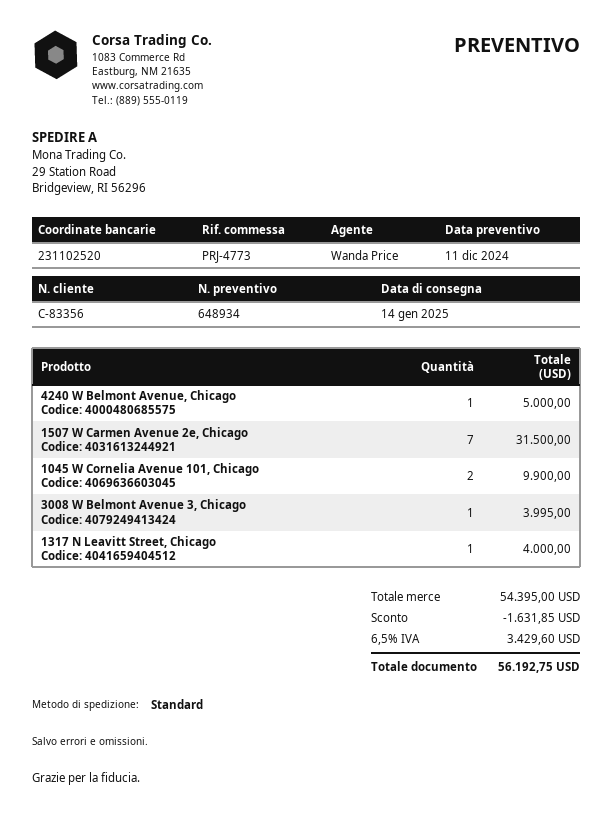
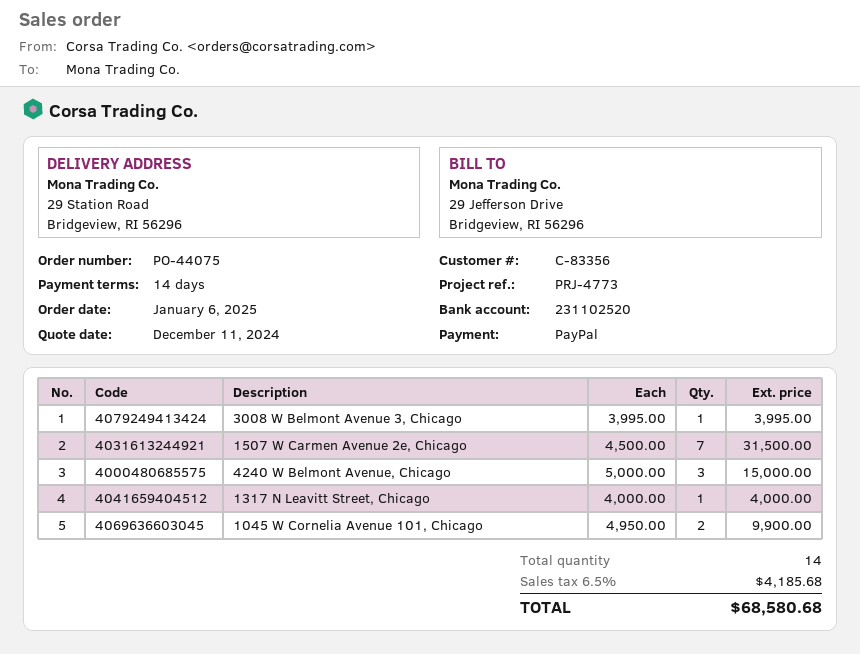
4240 W Belmont Avenue, Chicago: 1 for 5000.00 -> 3 for 15000.00
discount: 1631.85 -> none
tax: 6.5% = 3429.60 -> 6.5% = 4185.68
total: 56192.75 -> 68580.68

